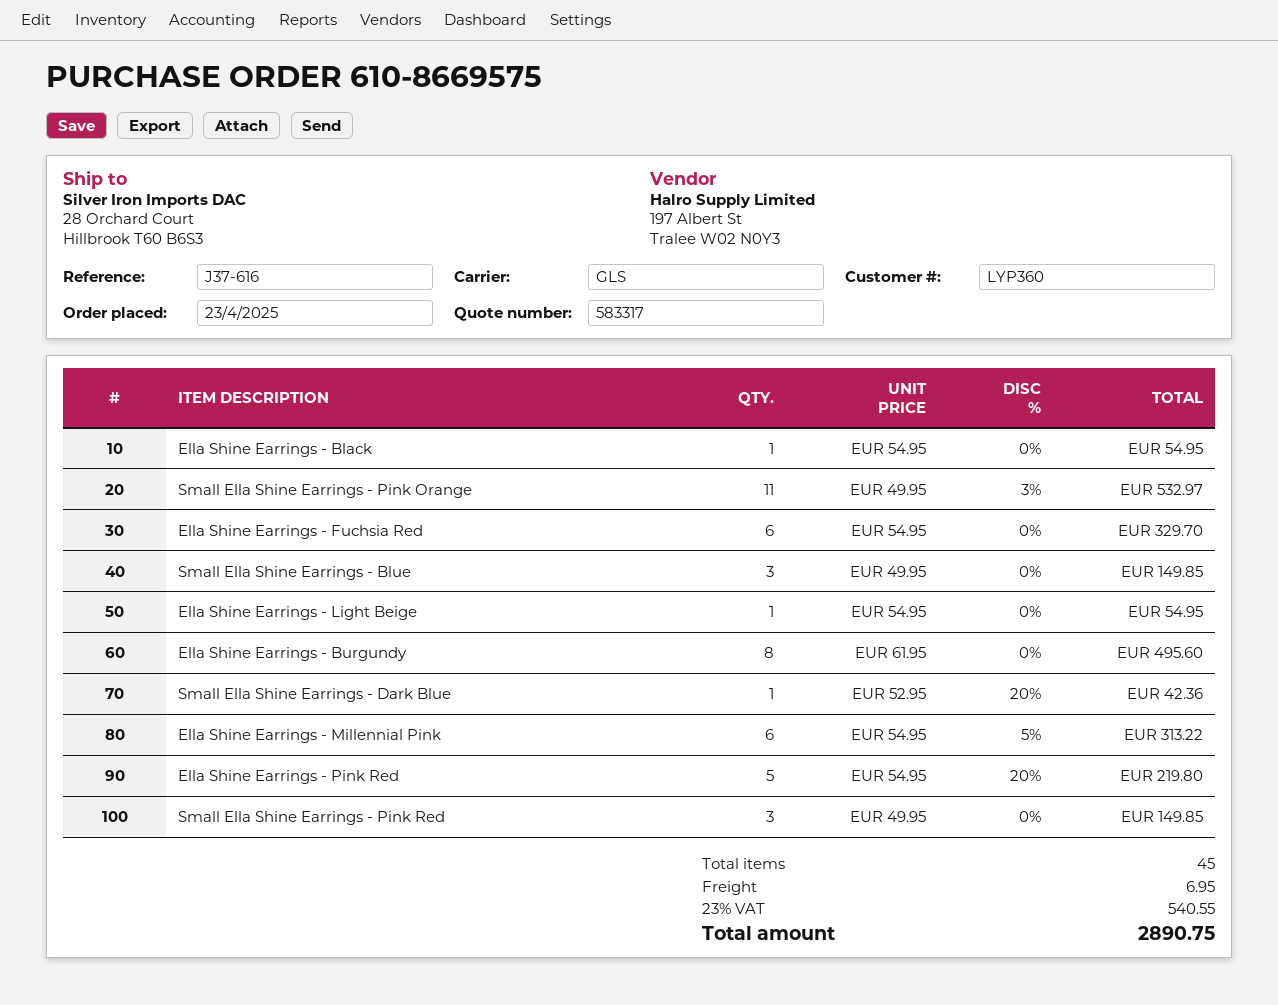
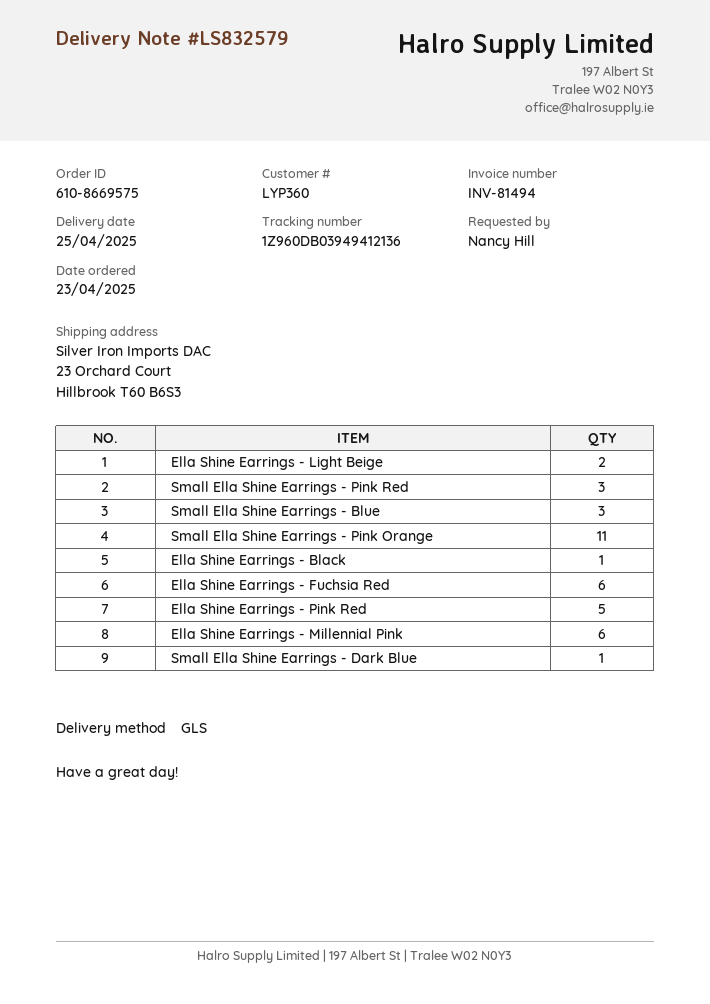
ship to: 28 Orchard Court, Hillbrook T60 B6S3 -> 23 Orchard Court, Hillbrook T60 B6S3
Ella Shine Earrings - Light Beige: 1 -> 2
Ella Shine Earrings - Burgundy: 8 -> none

